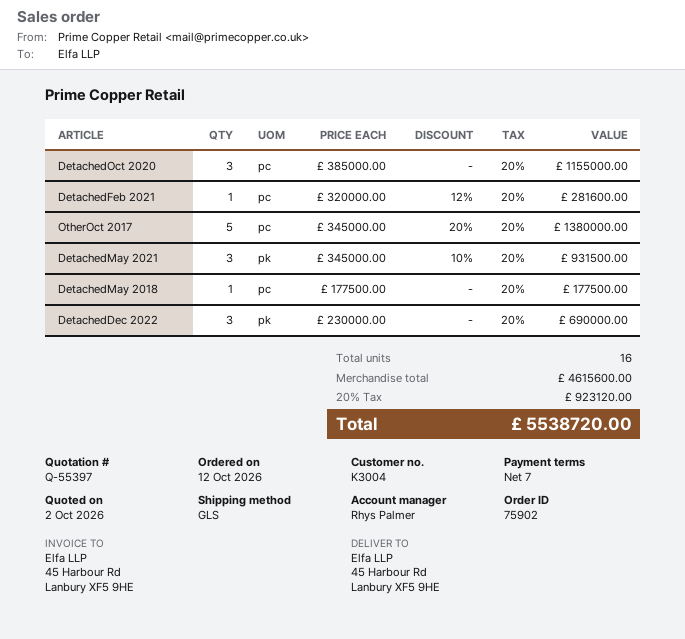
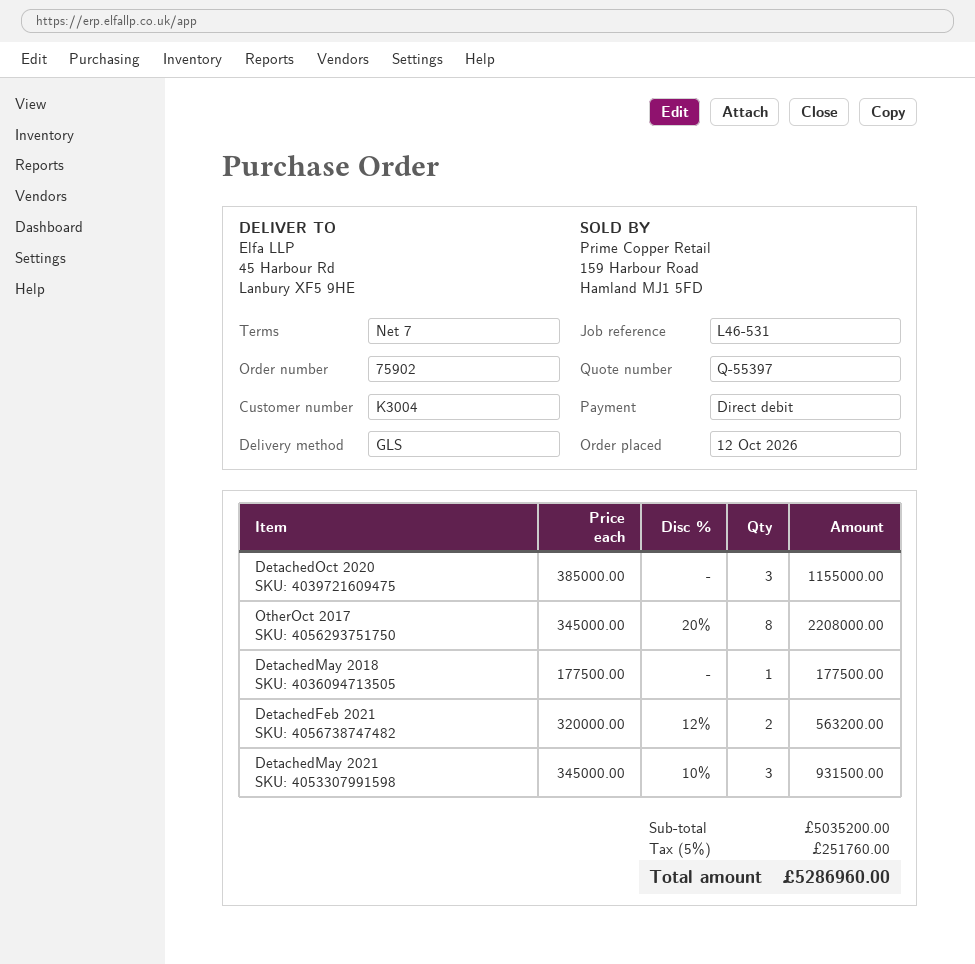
DetachedFeb 2021: 1 x 320000.00 - 12% = 281600.00 -> 2 x 320000.00 - 12% = 563200.00
OtherOct 2017: 5 x 345000.00 - 20% = 1380000.00 -> 8 x 345000.00 - 20% = 2208000.00
DetachedDec 2022: 3 x 230000.00 = 690000.00 -> none
subtotal: 4615600.00 -> 5035200.00
tax: 20% = 923120.00 -> 5% = 251760.00
total: 5538720.00 -> 5286960.00

